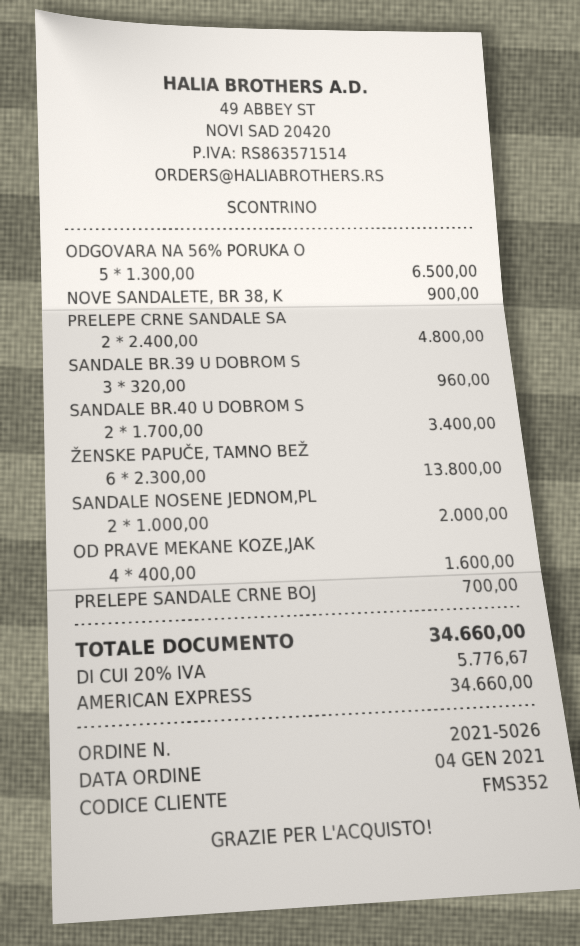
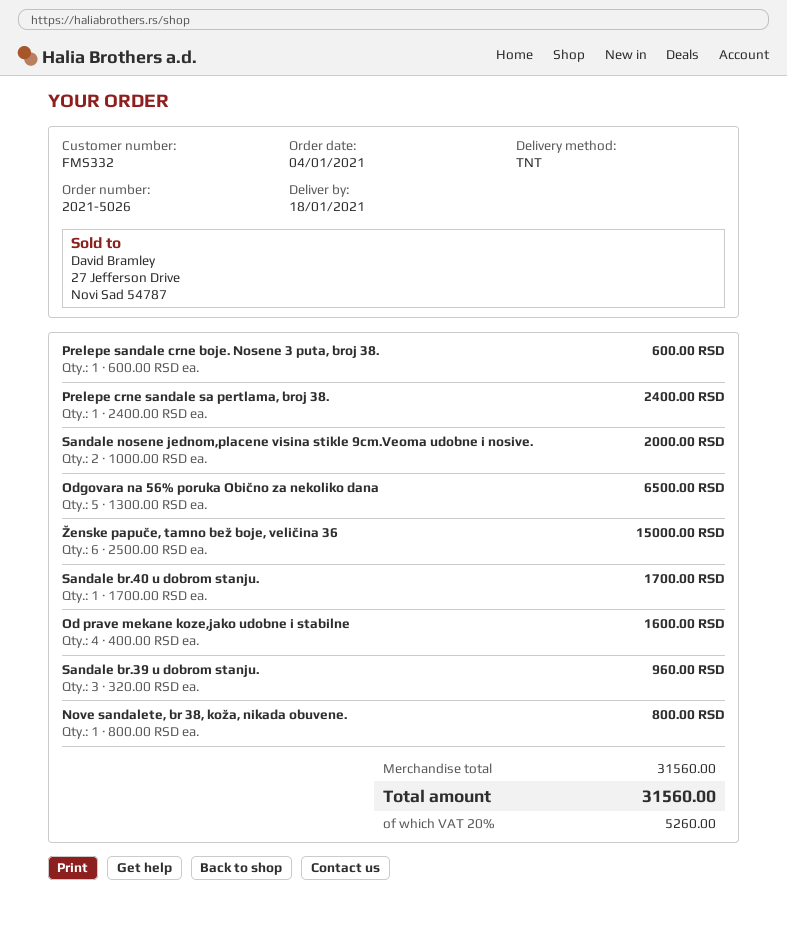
customer number: FMS352 -> FMS332
NOVE SANDALETE, BR 38, K: 1 x 900.00 = 900.00 -> 1 x 800.00 = 800.00
PRELEPE CRNE SANDALE SA: 2 x 2400.00 = 4800.00 -> 1 x 2400.00 = 2400.00
SANDALE BR.40 U DOBROM S: 2 x 1700.00 = 3400.00 -> 1 x 1700.00 = 1700.00
ŽENSKE PAPUČE, TAMNO BEŽ: 6 x 2300.00 = 13800.00 -> 6 x 2500.00 = 15000.00
PRELEPE SANDALE CRNE BOJ: 1 x 700.00 = 700.00 -> 1 x 600.00 = 600.00
tax: 20% = 5776.67 -> 20% = 5260.00
total: 34660.00 -> 31560.00

